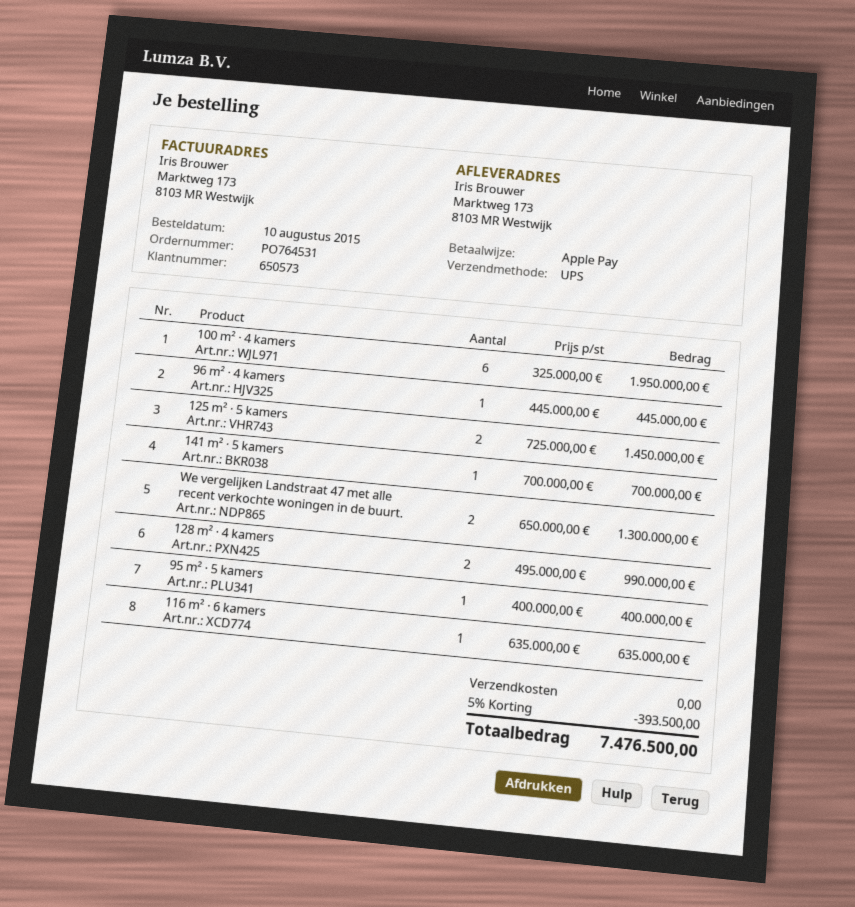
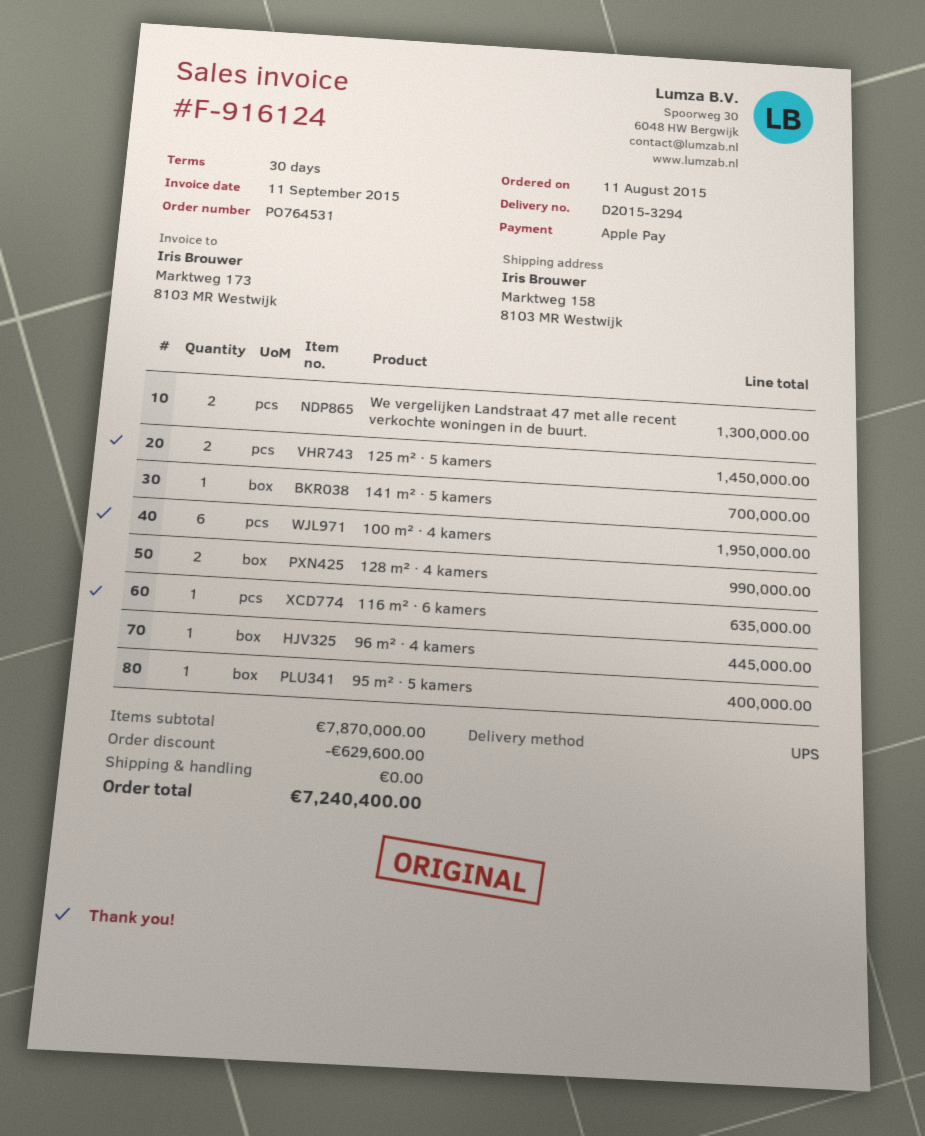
order date: 2015-08-10 -> 2015-08-11
ship to: Marktweg 173, 8103 MR Westwijk -> Marktweg 158, 8103 MR Westwijk
discount: 393500.00 -> 629600.00
total: 7476500.00 -> 7240400.00

